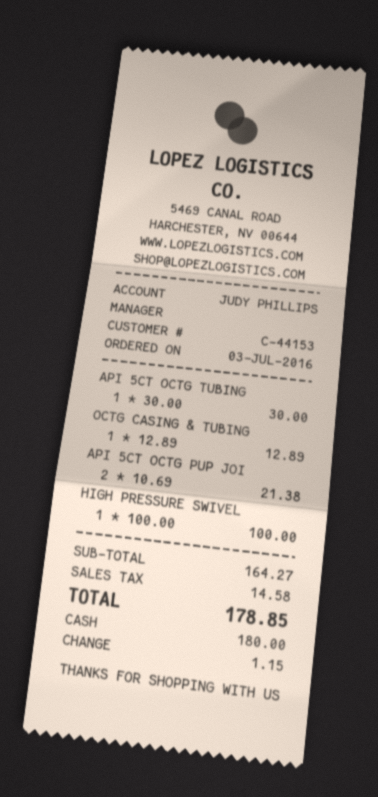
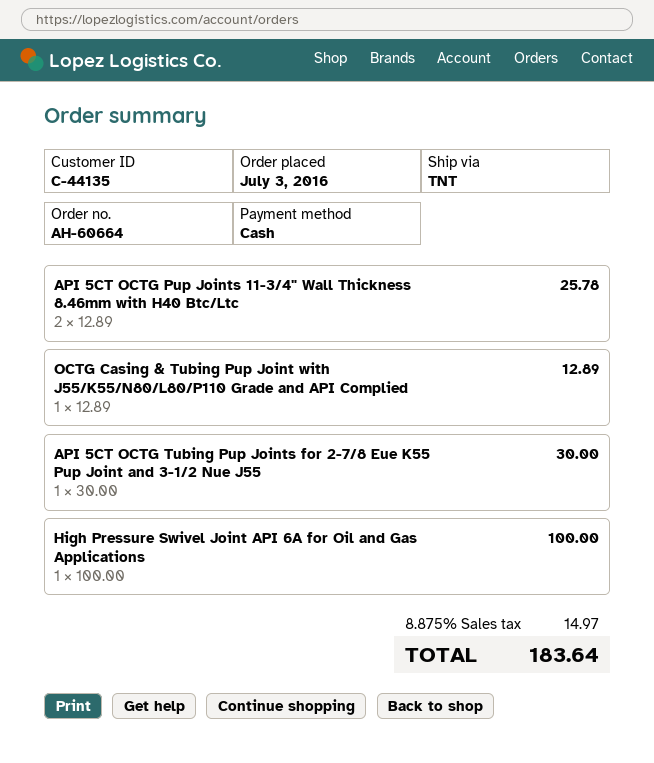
customer number: C-44153 -> C-44135
API 5CT OCTG PUP JOI: 2 x 10.69 = 21.38 -> 2 x 12.89 = 25.78
tax: 14.58 -> 14.97
total: 178.85 -> 183.64

